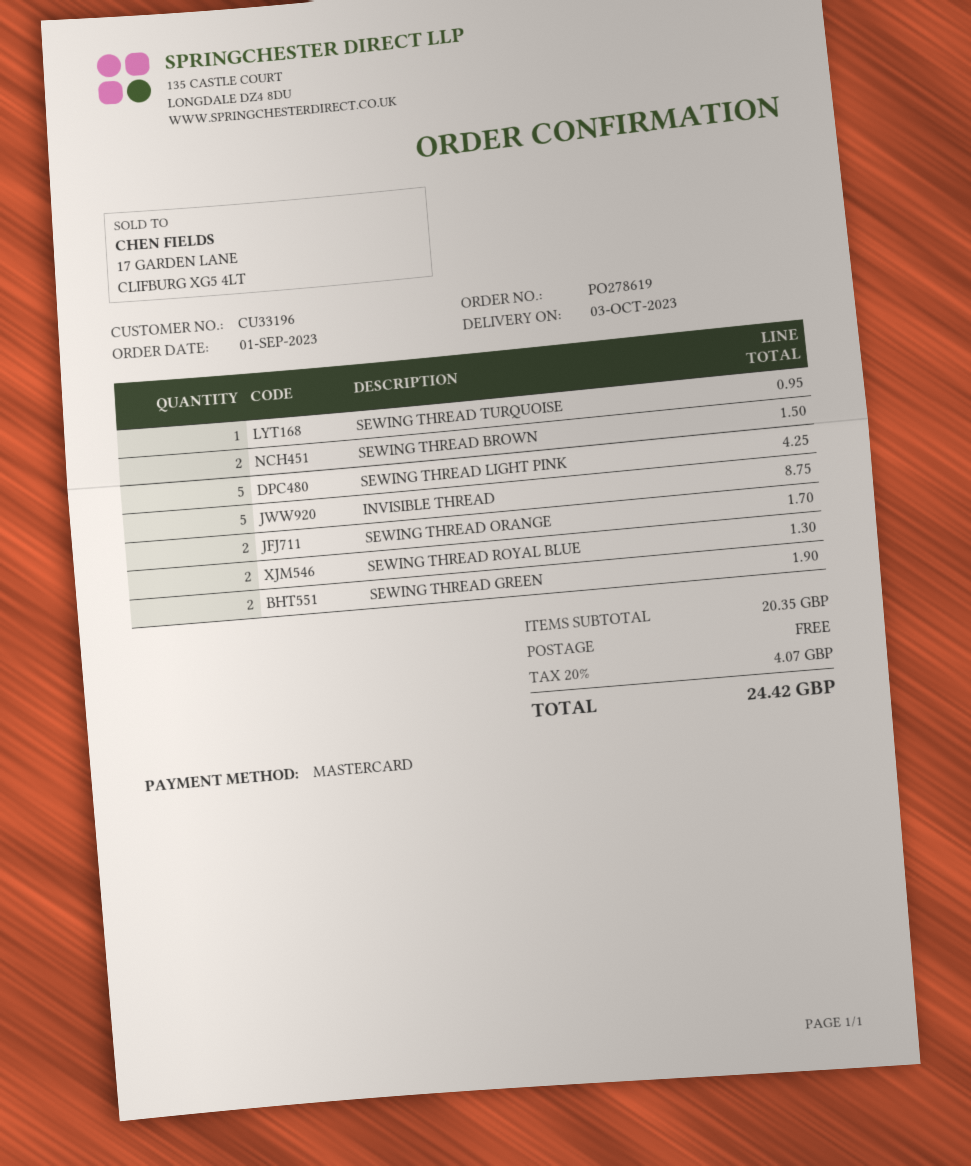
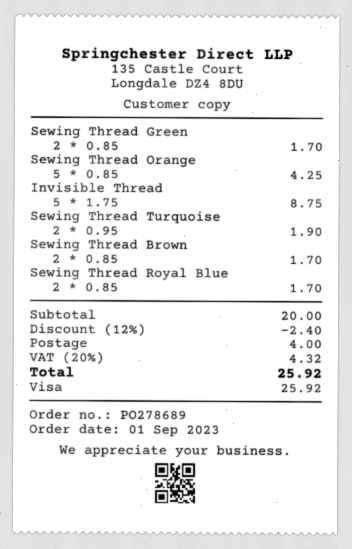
order number: PO278619 -> PO278689
payment method: Mastercard -> Visa
SEWING THREAD TURQUOISE: 1 for 0.95 -> 2 for 1.90
SEWING THREAD BROWN: 2 for 1.50 -> 2 for 1.70
SEWING THREAD LIGHT PINK: 5 for 4.25 -> none
SEWING THREAD ORANGE: 2 for 1.70 -> 5 for 4.25
SEWING THREAD ROYAL BLUE: 2 for 1.30 -> 2 for 1.70
SEWING THREAD GREEN: 2 for 1.90 -> 2 for 1.70
subtotal: 20.35 -> 20.00
discount: none -> 12% = 2.40
shipping: 0.00 -> 4.00
tax: 20% = 4.07 -> 20% = 4.32
total: 24.42 -> 25.92

